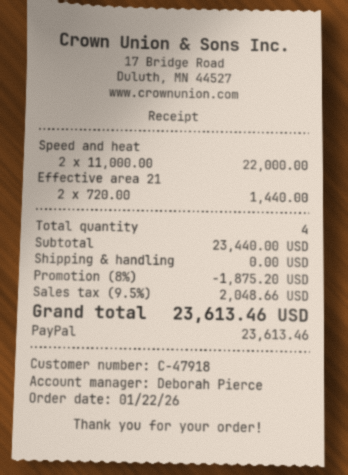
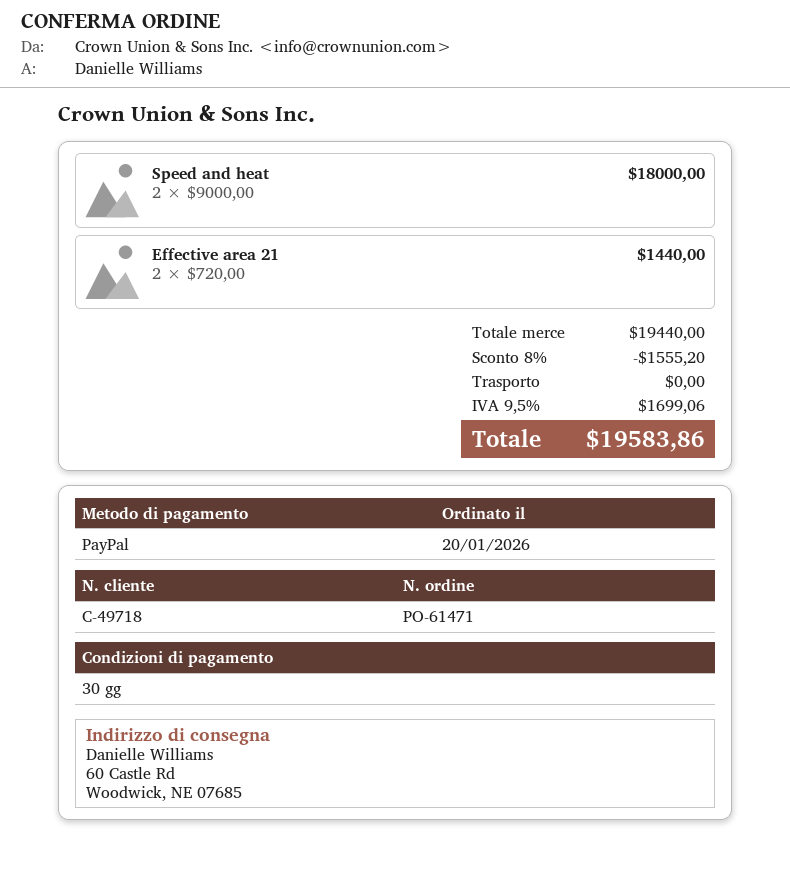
order date: 2026-01-22 -> 2026-01-20
customer number: C-47918 -> C-49718
Speed and heat: 2 x 11000.00 = 22000.00 -> 2 x 9000.00 = 18000.00
subtotal: 23440.00 -> 19440.00
discount: 8% = 1875.20 -> 8% = 1555.20
tax: 9.5% = 2048.66 -> 9.5% = 1699.06
total: 23613.46 -> 19583.86

